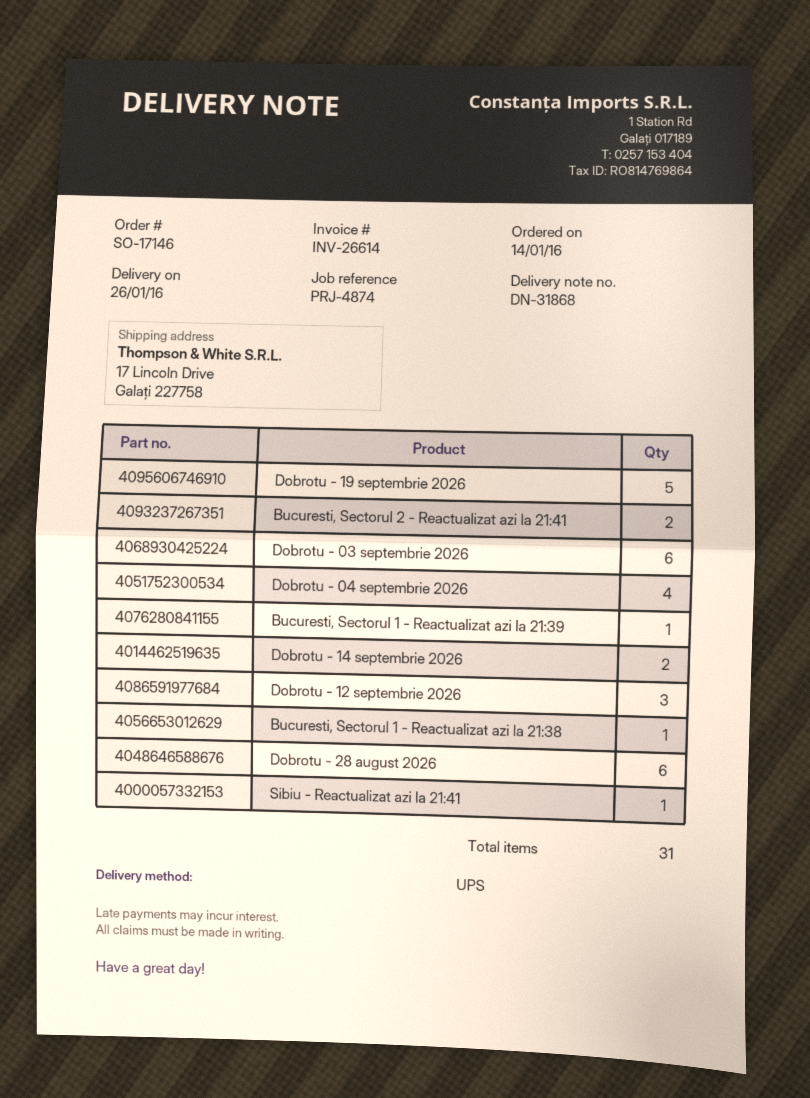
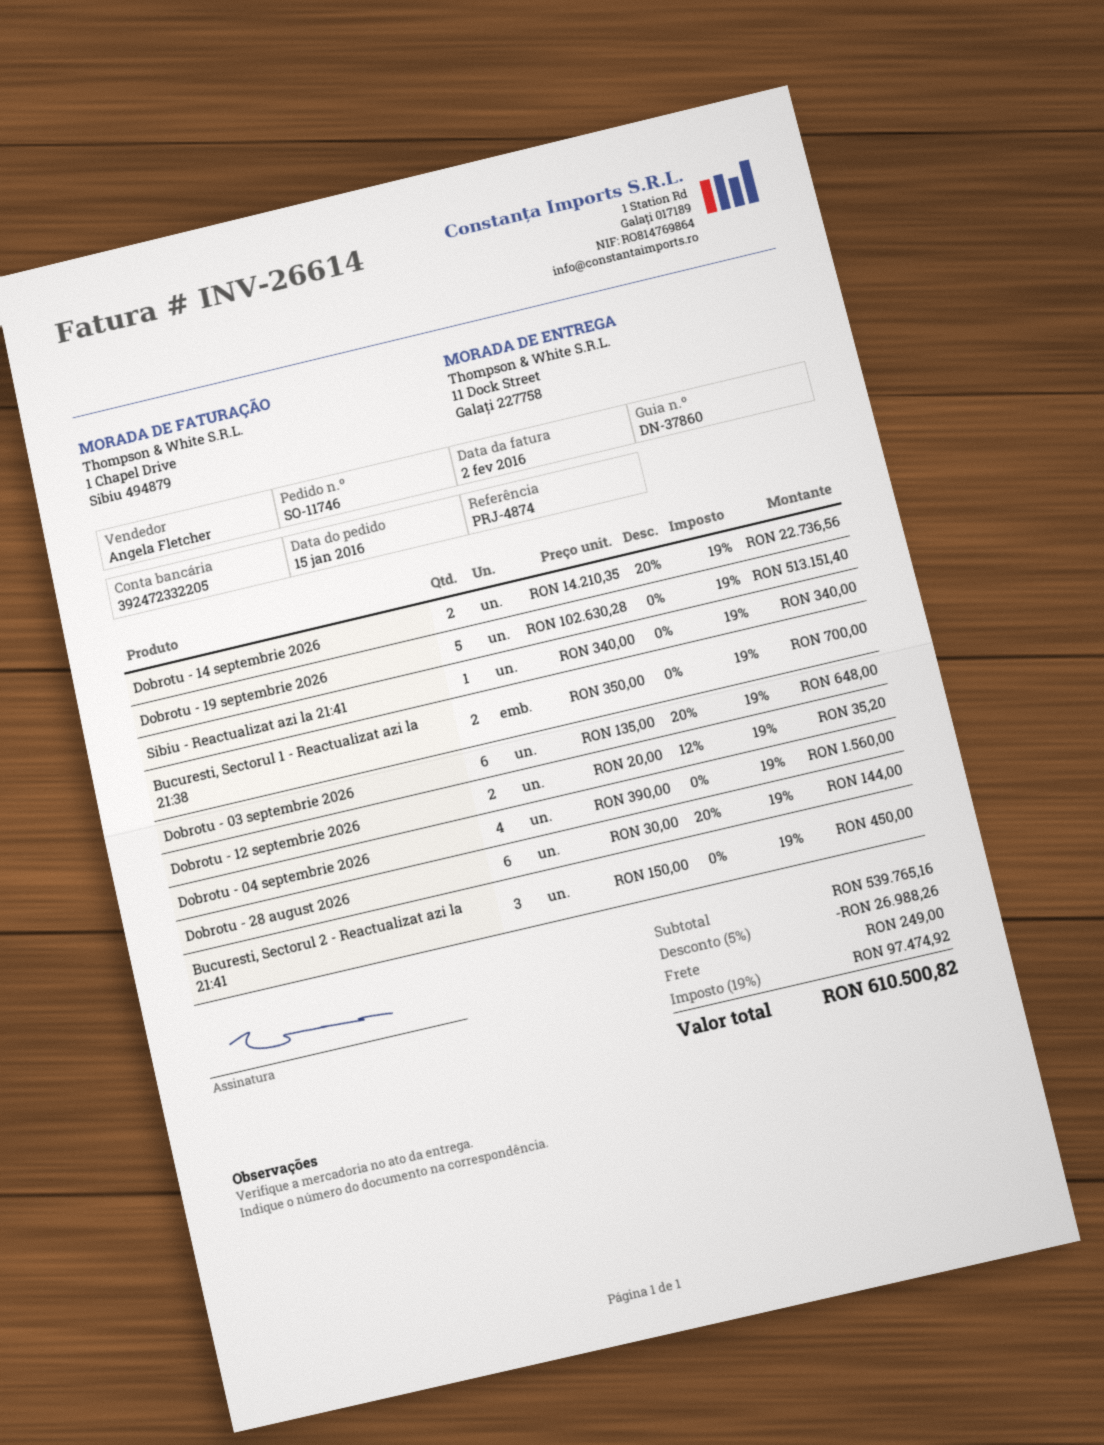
order number: SO-17146 -> SO-11746
order date: 2016-01-14 -> 2016-01-15
delivery note number: DN-31868 -> DN-37860
ship to: 17 Lincoln Drive, Galați 227758 -> 11 Dock Street, Galați 227758
Bucuresti, Sectorul 2 - Reactualizat azi la 21:41: 2 -> 3
Bucuresti, Sectorul 1 - Reactualizat azi la 21:39: 1 -> none
Dobrotu - 12 septembrie 2026: 3 -> 2
Bucuresti, Sectorul 1 - Reactualizat azi la 21:38: 1 -> 2

